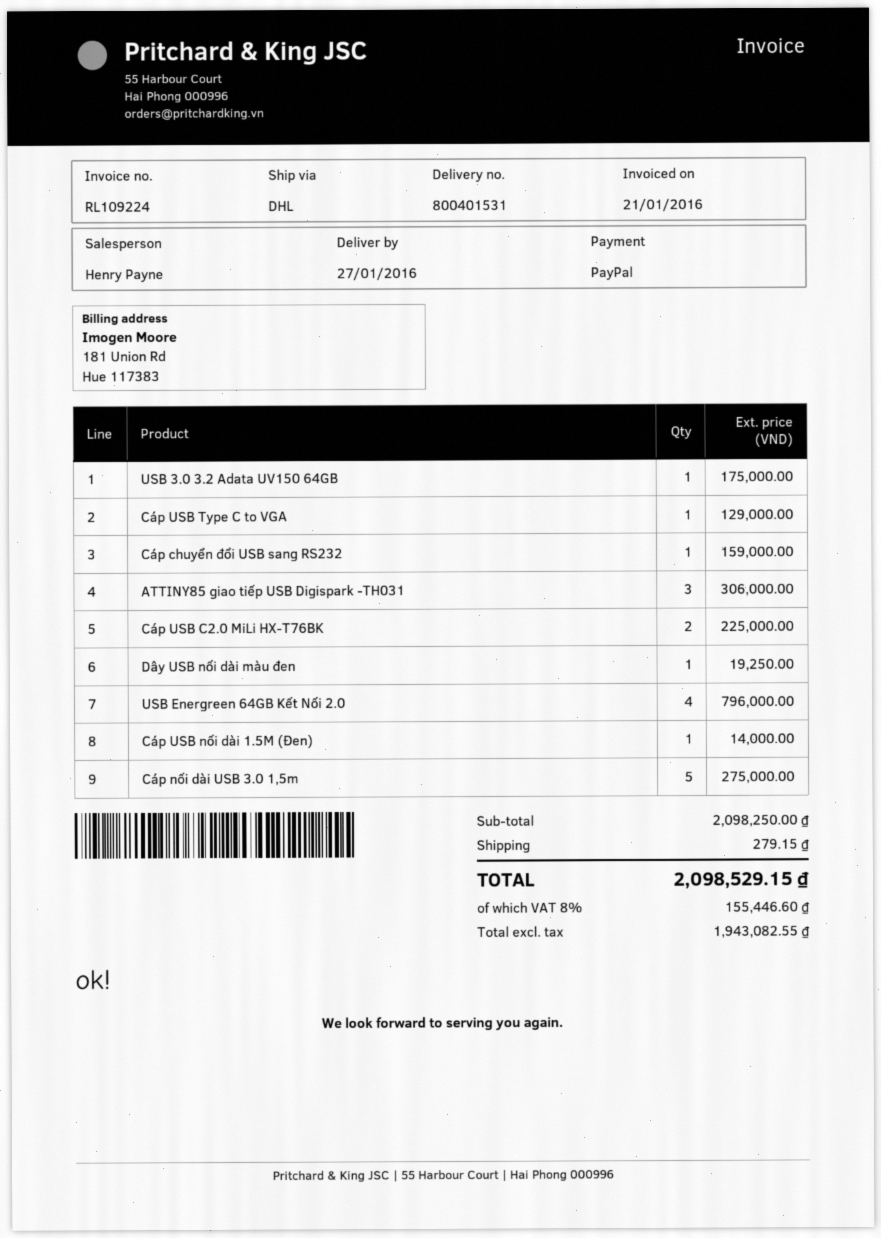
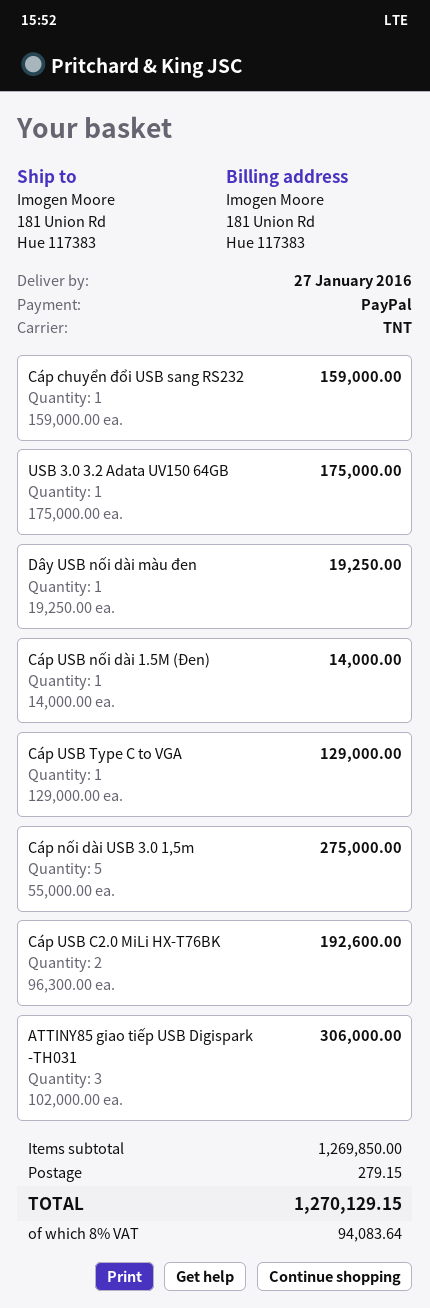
shipping method: DHL -> TNT
Cáp USB C2.0 MiLi HX-T76BK: 2 for 225000.00 -> 2 for 192600.00
USB Energreen 64GB Kết Nối 2.0: 4 for 796000.00 -> none
subtotal: 2098250.00 -> 1269850.00
tax: 8% = 155446.60 -> 8% = 94083.64
total: 2098529.15 -> 1270129.15

